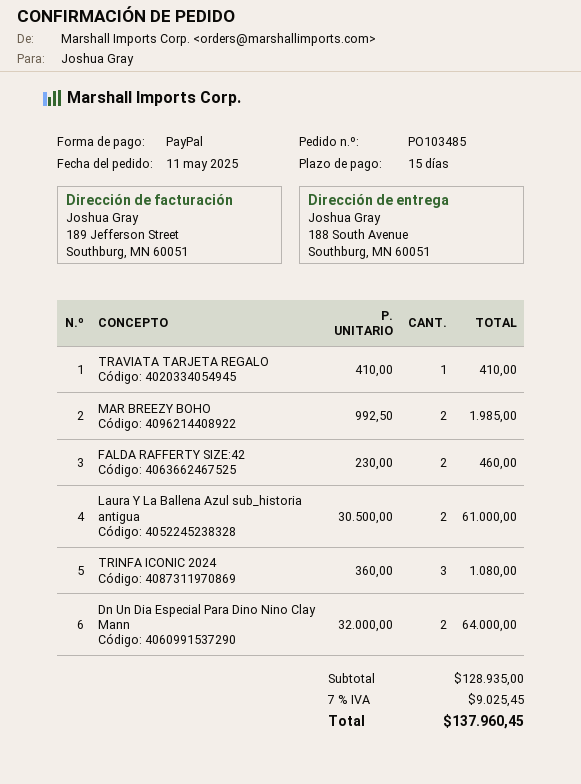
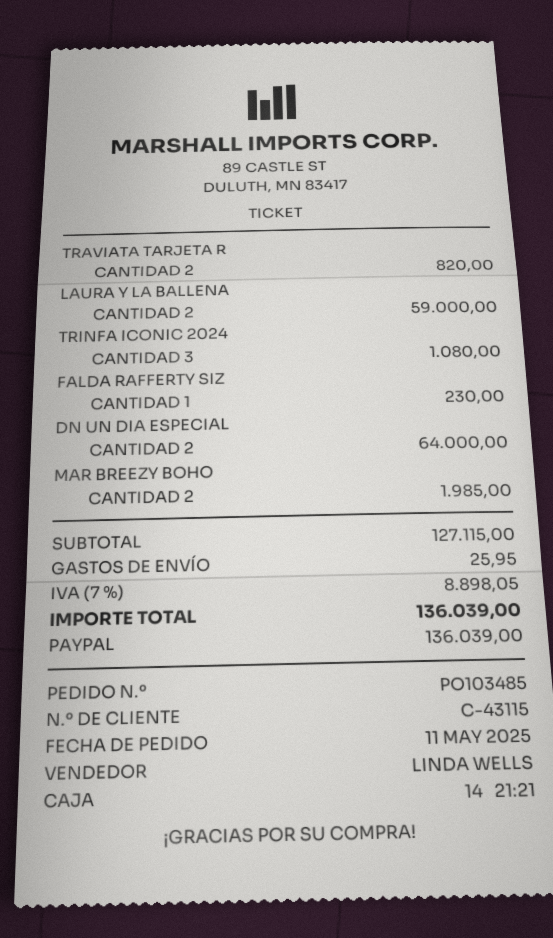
TRAVIATA TARJETA REGALO: 1 for 410.00 -> 2 for 820.00
FALDA RAFFERTY SIZE:42: 2 for 460.00 -> 1 for 230.00
Laura Y La Ballena Azul sub_historia antigua: 2 for 61000.00 -> 2 for 59000.00
subtotal: 128935.00 -> 127115.00
shipping: none -> 25.95
tax: 7% = 9025.45 -> 7% = 8898.05
total: 137960.45 -> 136039.00

